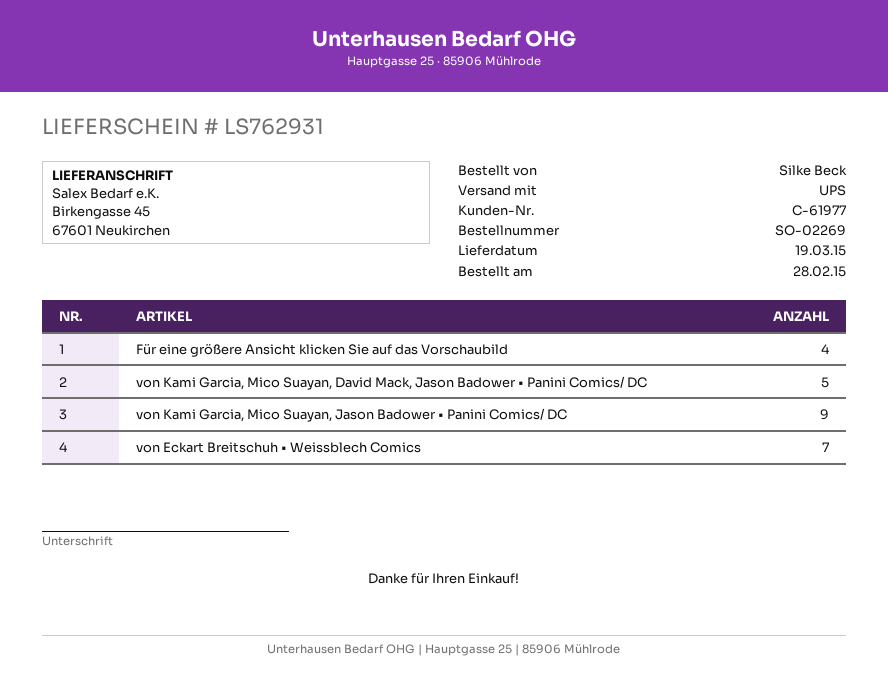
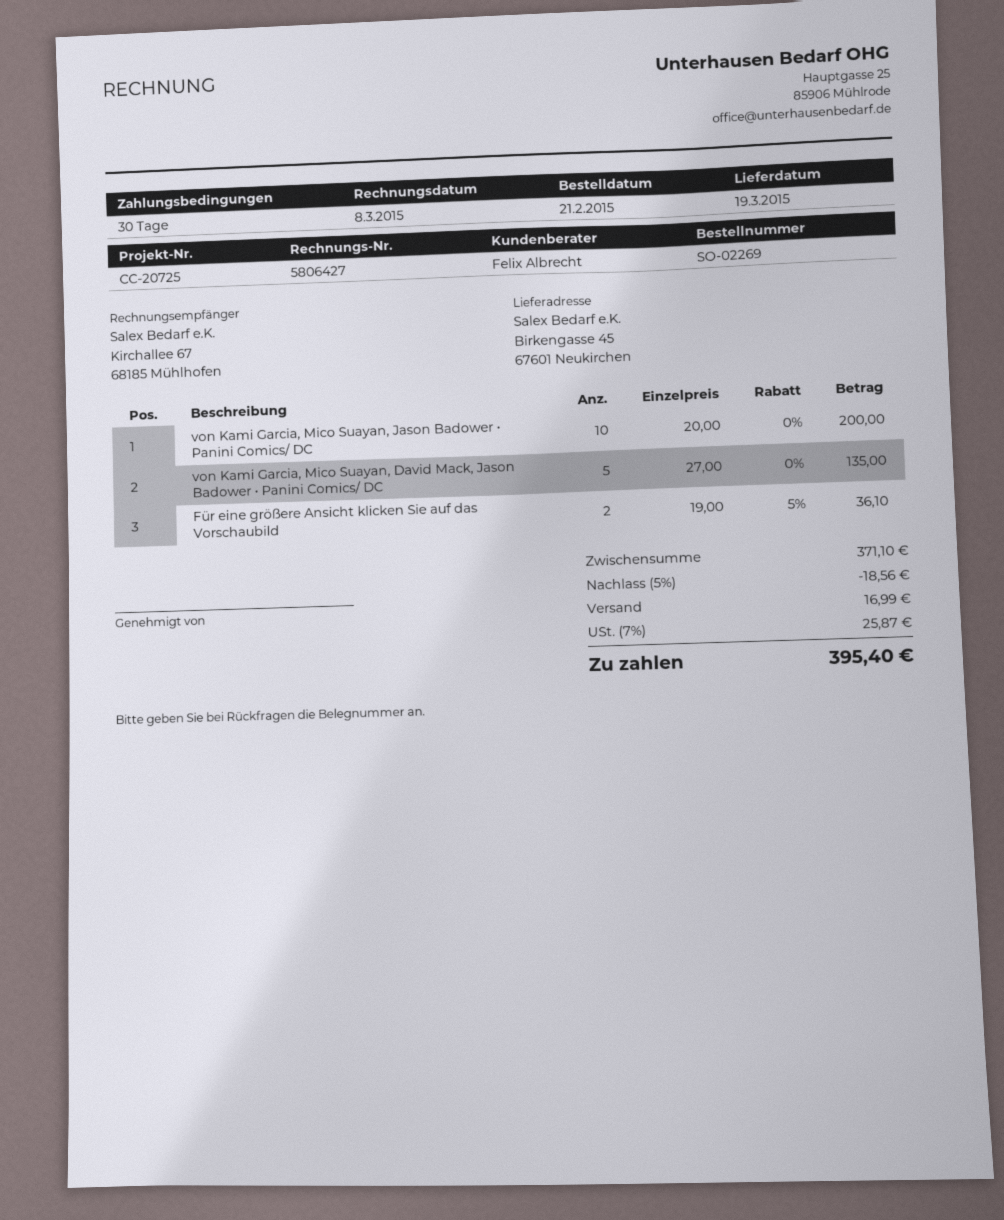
order date: 2015-02-28 -> 2015-02-21
Für eine größere Ansicht klicken Sie auf das Vorschaubild: 4 -> 2
von Kami Garcia, Mico Suayan, Jason Badower • Panini Comics/ DC: 9 -> 10
von Eckart Breitschuh • Weissblech Comics: 7 -> none

